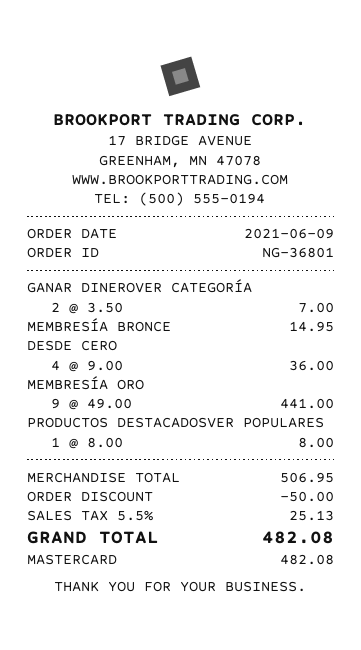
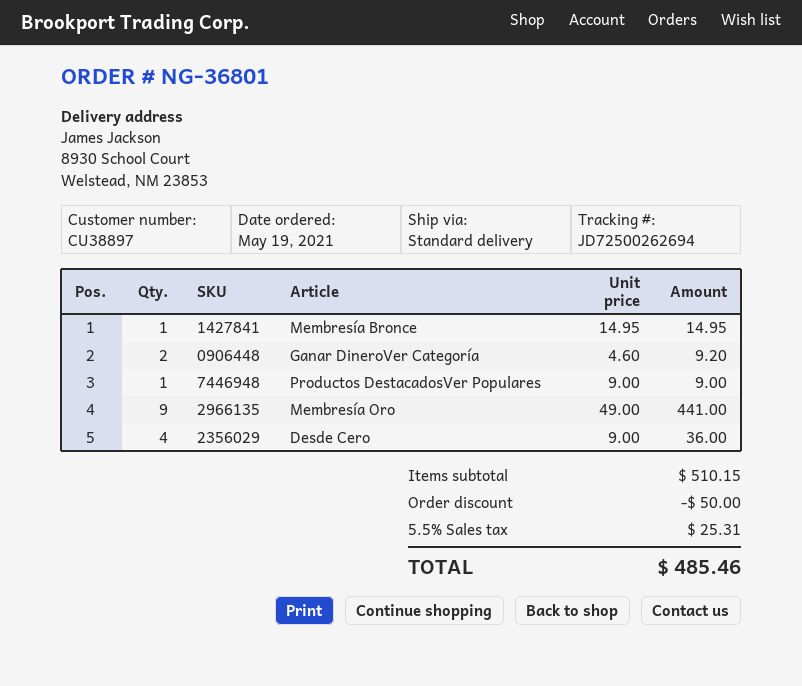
order date: 2021-06-09 -> 2021-05-19
GANAR DINEROVER CATEGORÍA: 2 x 3.50 = 7.00 -> 2 x 4.60 = 9.20
PRODUCTOS DESTACADOSVER POPULARES: 1 x 8.00 = 8.00 -> 1 x 9.00 = 9.00
subtotal: 506.95 -> 510.15
tax: 5.5% = 25.13 -> 5.5% = 25.31
total: 482.08 -> 485.46

